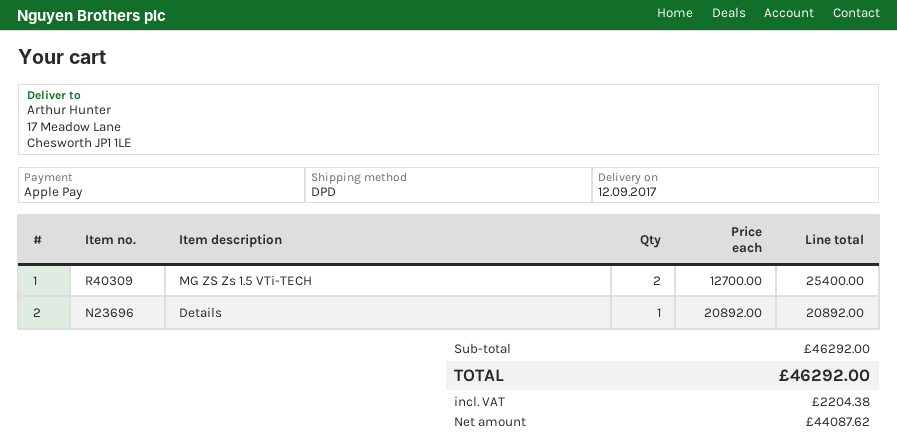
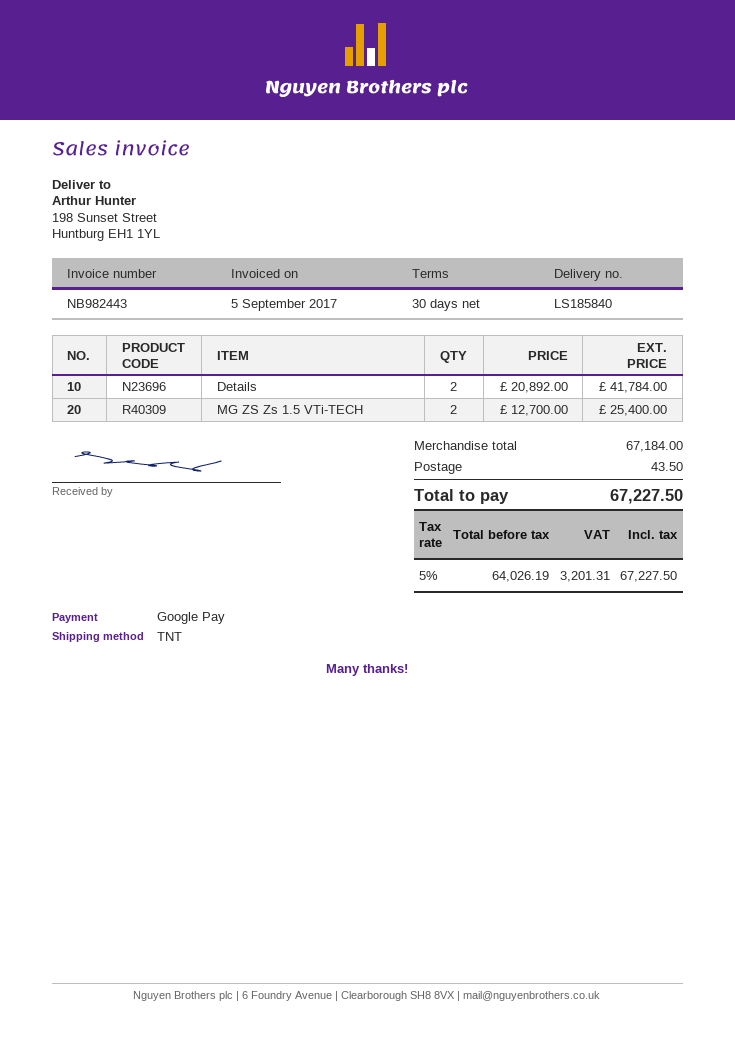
payment method: Apple Pay -> Google Pay
shipping method: DPD -> TNT
ship to: 17 Meadow Lane, Chesworth JP1 1LE -> 198 Sunset Street, Huntburg EH1 1YL
Details: 1 x 20892.00 = 20892.00 -> 2 x 20892.00 = 41784.00
subtotal: 46292.00 -> 67184.00
shipping: none -> 43.50
net: 44087.62 -> 64026.19
tax: 2204.38 -> 3201.31
total: 46292.00 -> 67227.50

